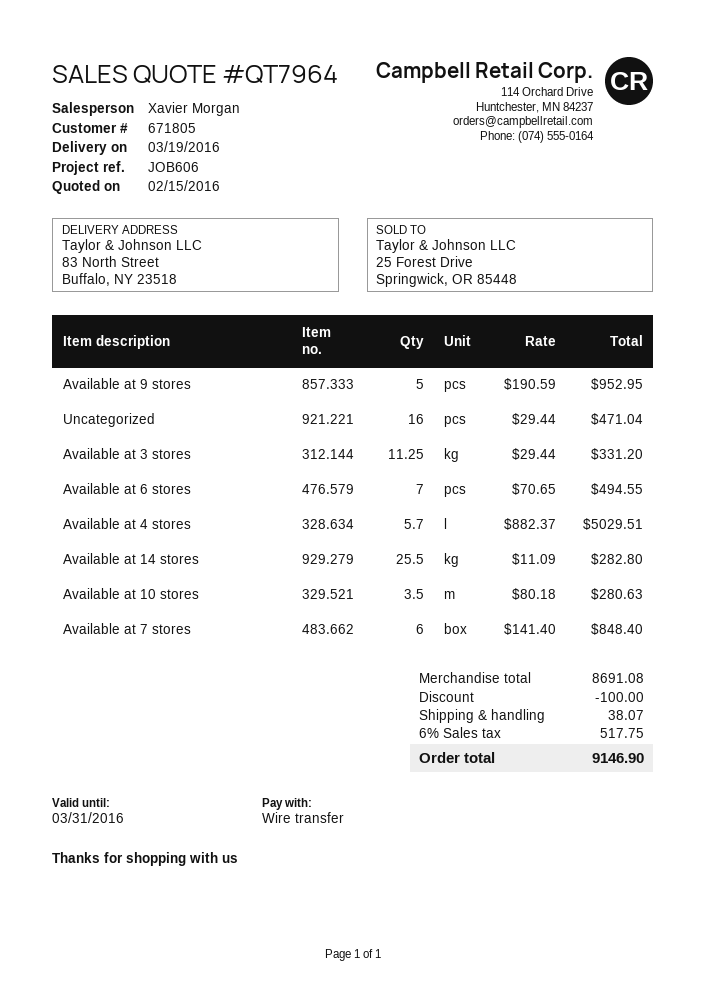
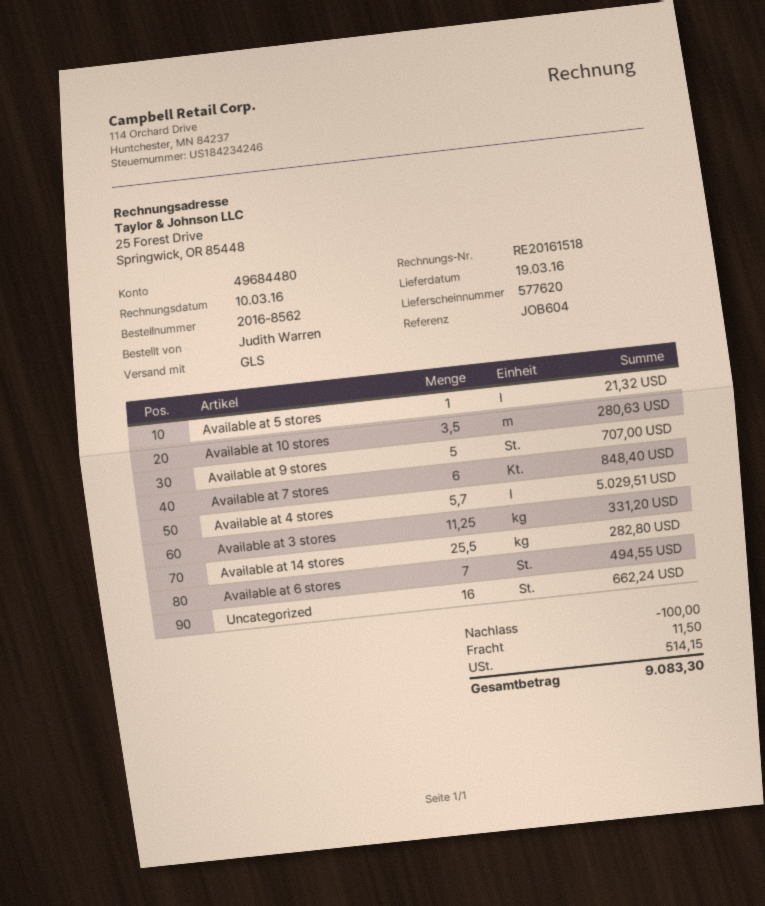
reference: JOB606 -> JOB604
Available at 9 stores: 5 for 952.95 -> 5 for 707.00
Uncategorized: 16 for 471.04 -> 16 for 662.24
Available at 5 stores: none -> 1 for 21.32
shipping: 38.07 -> 11.50
tax: 517.75 -> 514.15
total: 9146.90 -> 9083.30

